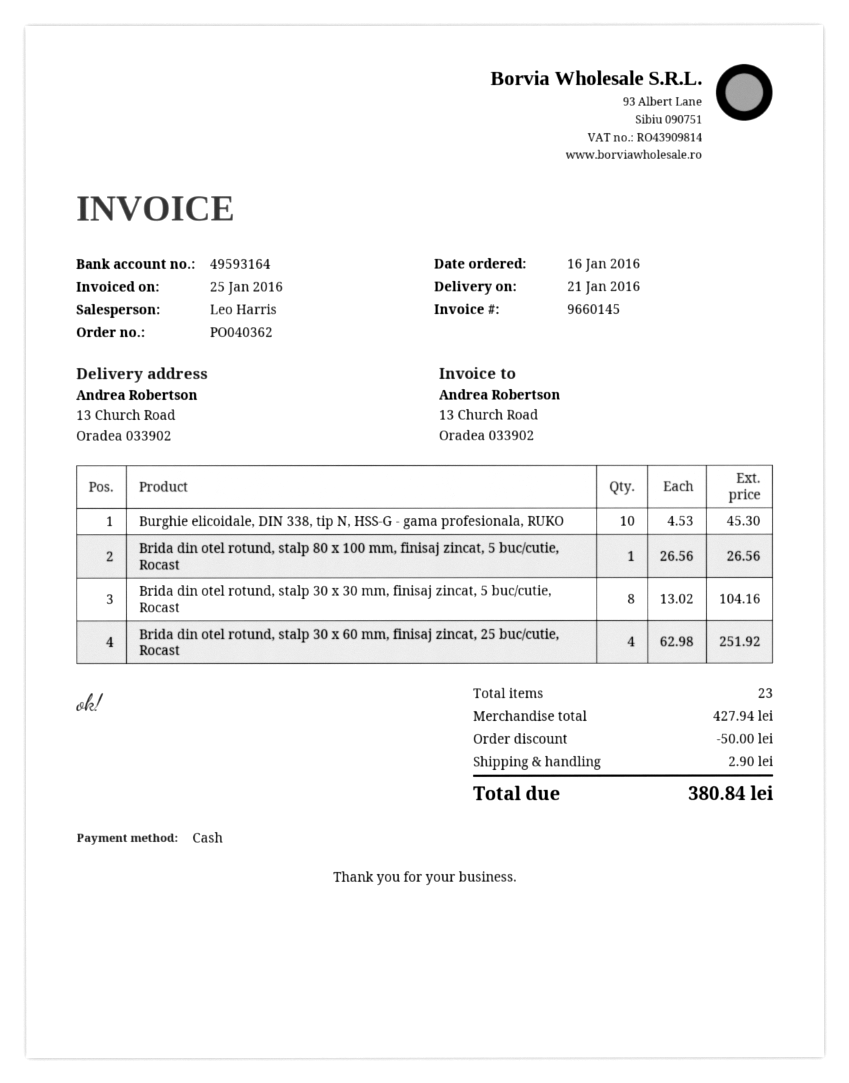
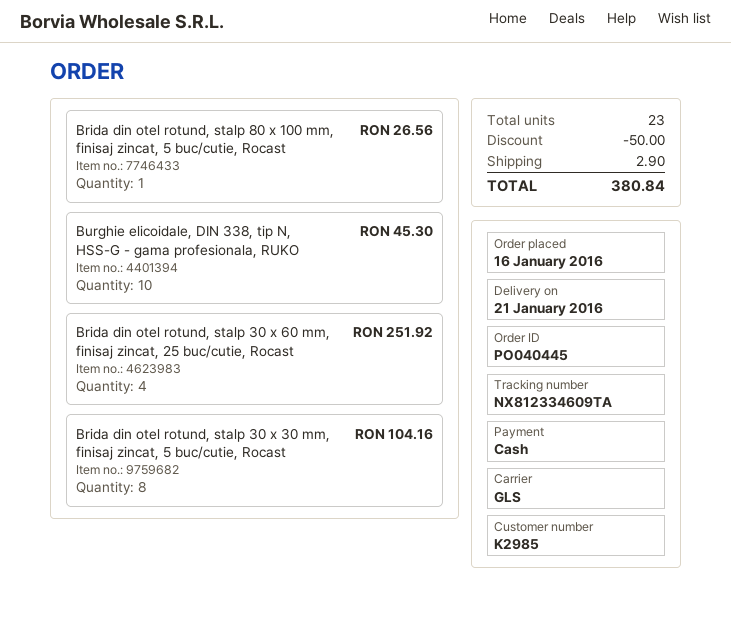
order number: PO040362 -> PO040445

